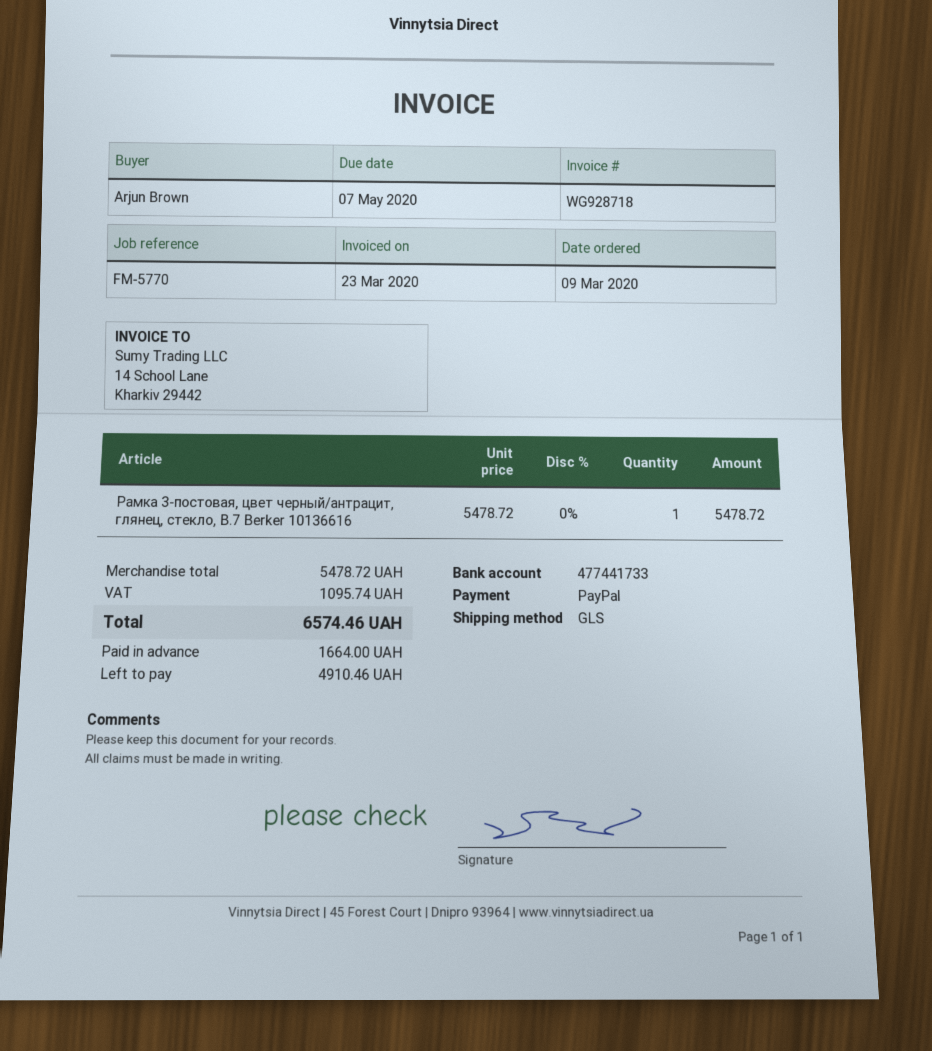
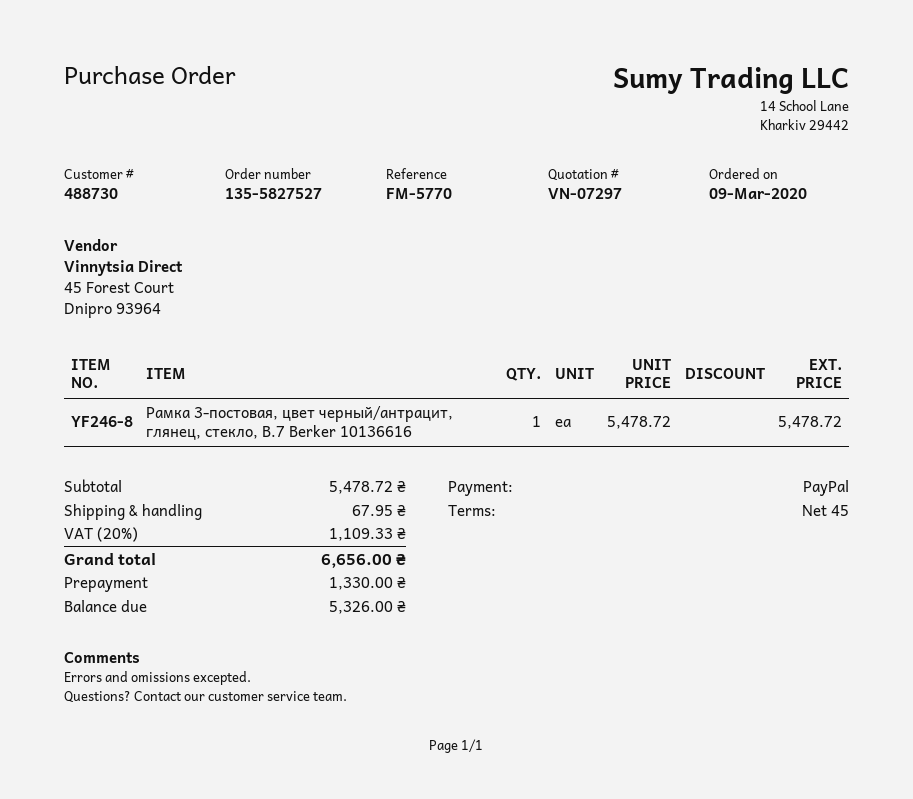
shipping: none -> 67.95
tax: 1095.74 -> 1109.33
total: 6574.46 -> 6656.00
deposit: 1664.00 -> 1330.00
balance: 4910.46 -> 5326.00

